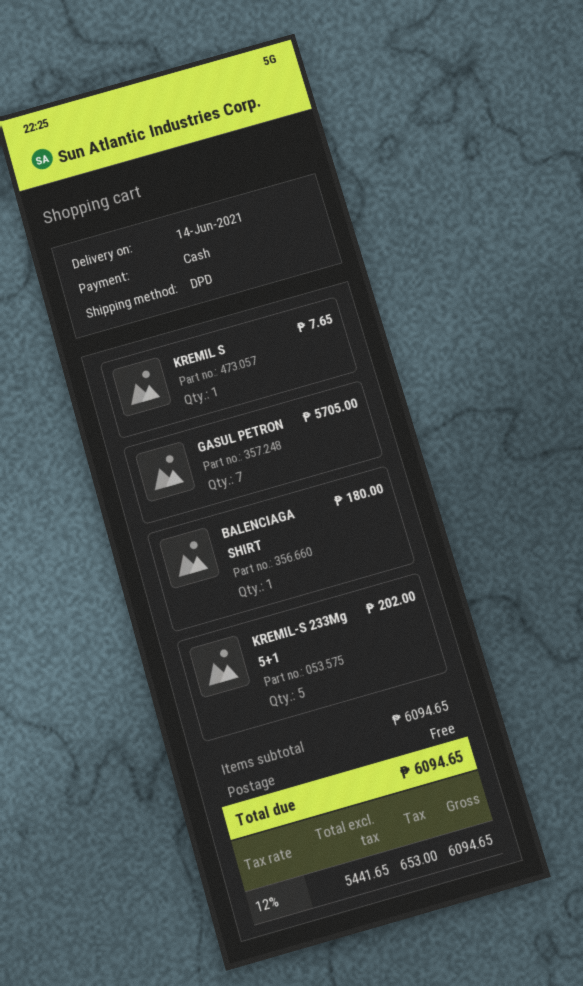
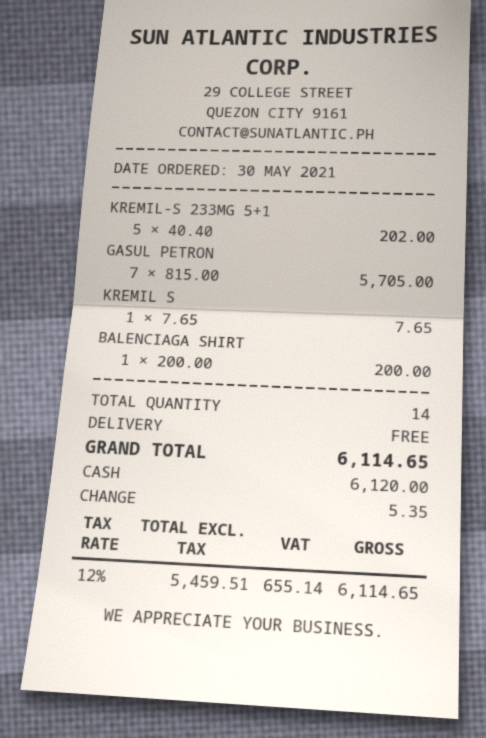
BALENCIAGA SHIRT: 1 for 180.00 -> 1 for 200.00
net: 5441.65 -> 5459.51
tax: 12% = 653.00 -> 12% = 655.14
total: 6094.65 -> 6114.65

